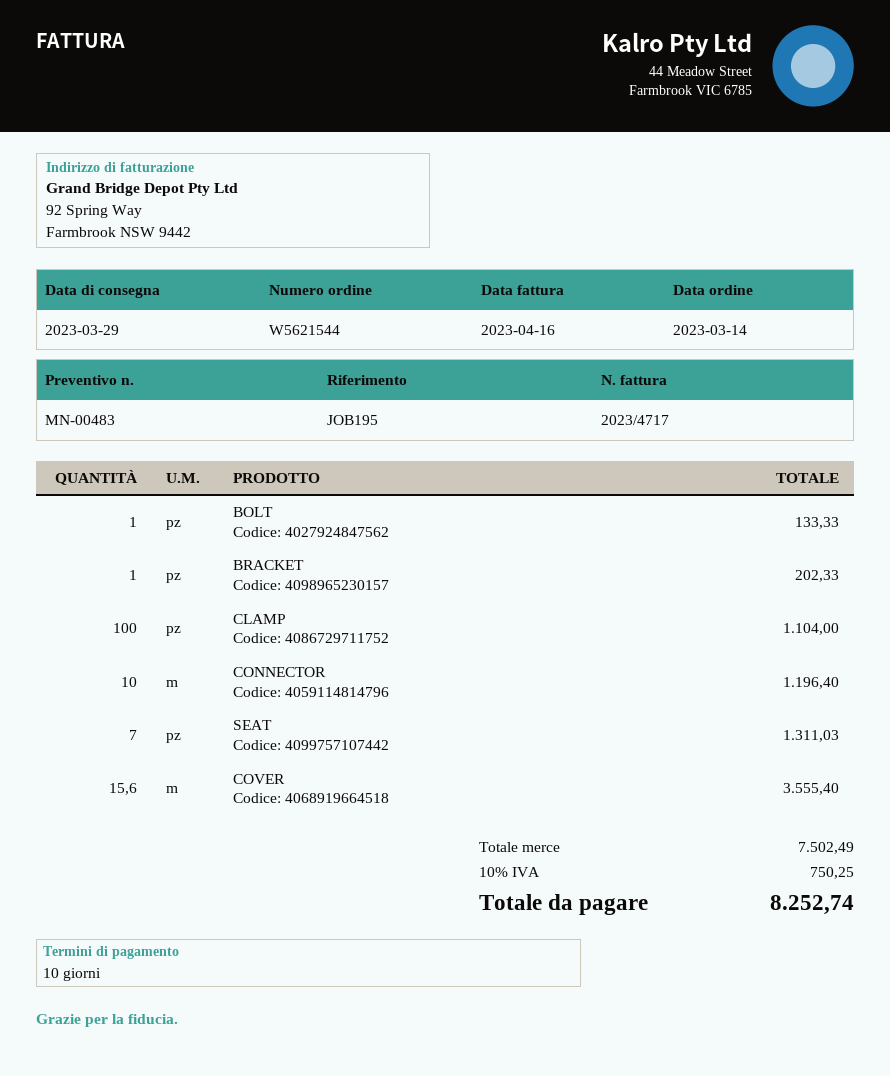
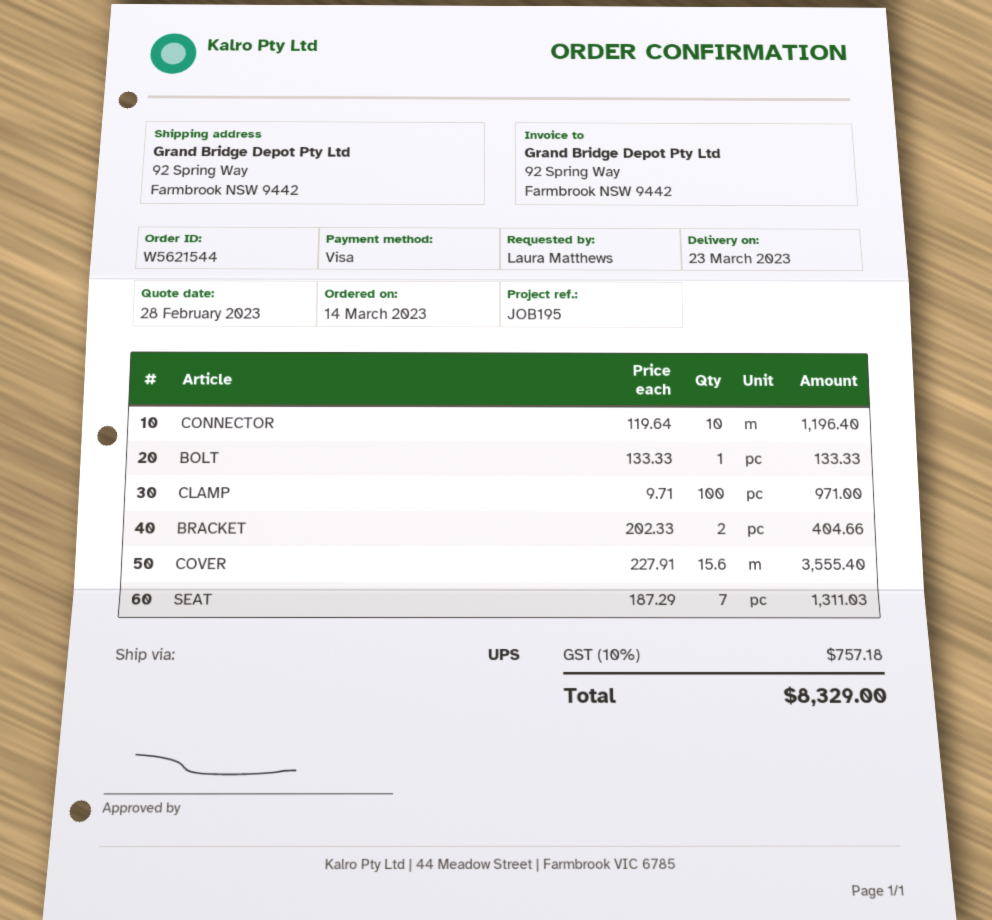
delivery date: 2023-03-29 -> 2023-03-23
BRACKET: 1 for 202.33 -> 2 for 404.66
CLAMP: 100 for 1104.00 -> 100 for 971.00
tax: 10% = 750.25 -> 10% = 757.18
total: 8252.74 -> 8329.00

